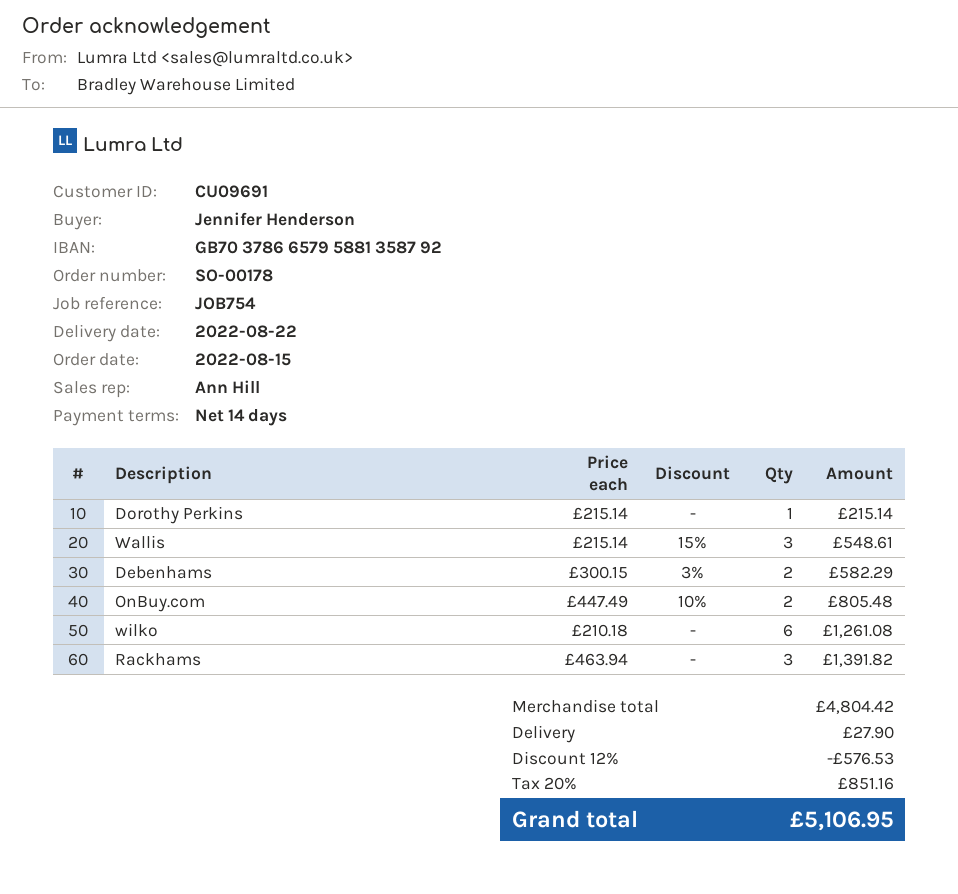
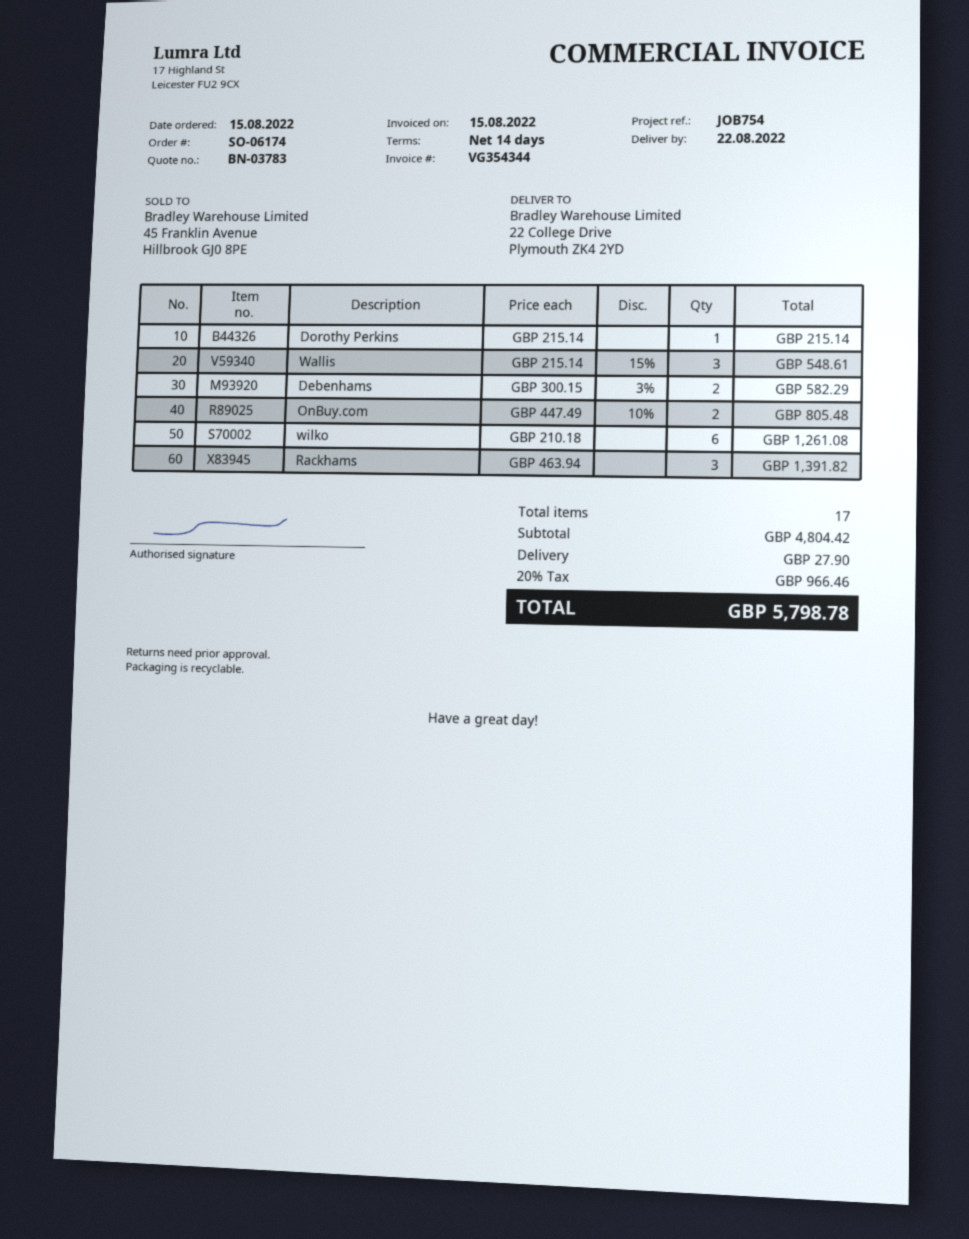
order number: SO-00178 -> SO-06174
discount: 12% = 576.53 -> none
tax: 20% = 851.16 -> 20% = 966.46
total: 5106.95 -> 5798.78

